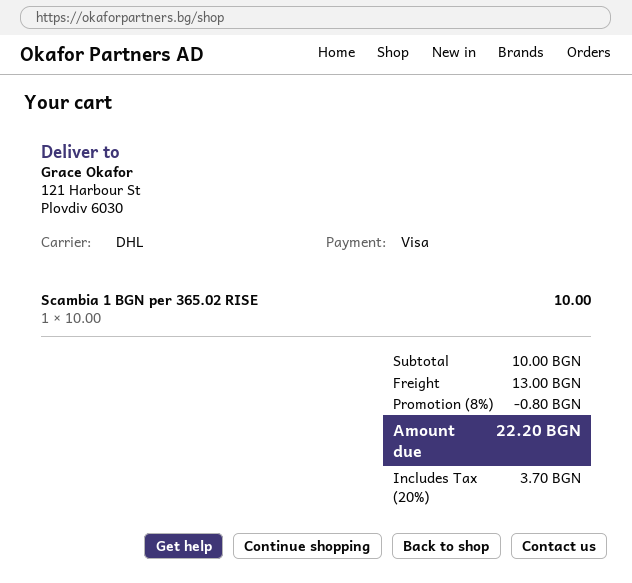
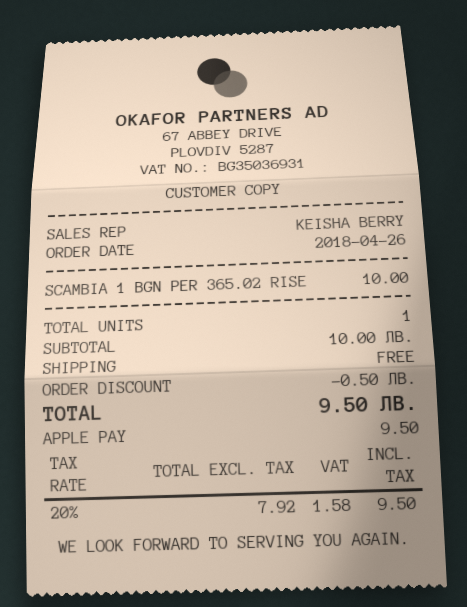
payment method: Visa -> Apple Pay
discount: 0.80 -> 0.50
shipping: 13.00 -> 0.00
tax: 20% = 3.70 -> 20% = 1.58
total: 22.20 -> 9.50

